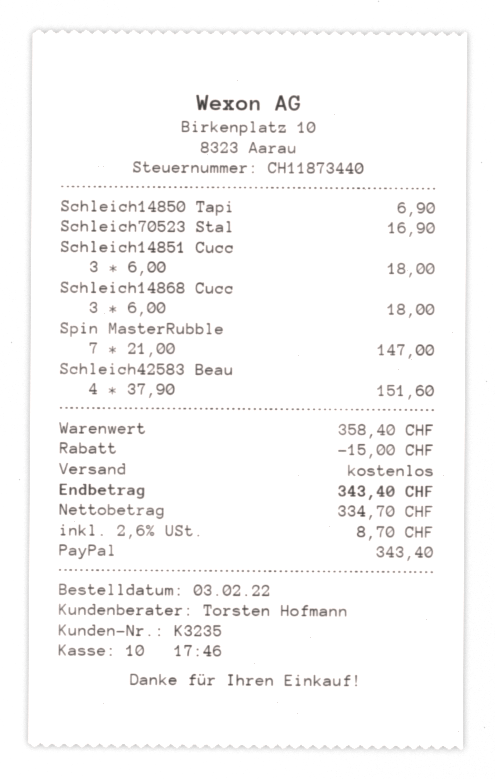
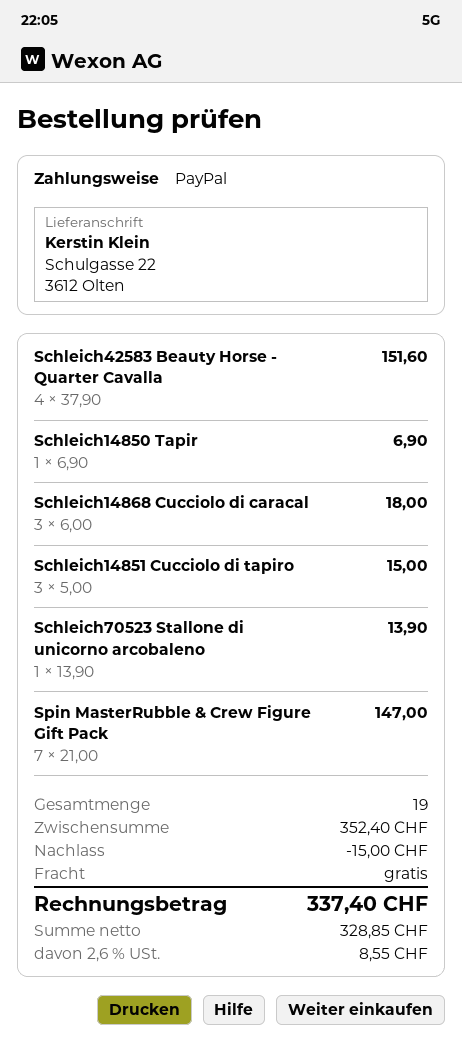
Schleich70523 Stal: 1 x 16.90 = 16.90 -> 1 x 13.90 = 13.90
Schleich14851 Cucc: 3 x 6.00 = 18.00 -> 3 x 5.00 = 15.00
subtotal: 358.40 -> 352.40
net: 334.70 -> 328.85
tax: 2.6% = 8.70 -> 2.6% = 8.55
total: 343.40 -> 337.40

